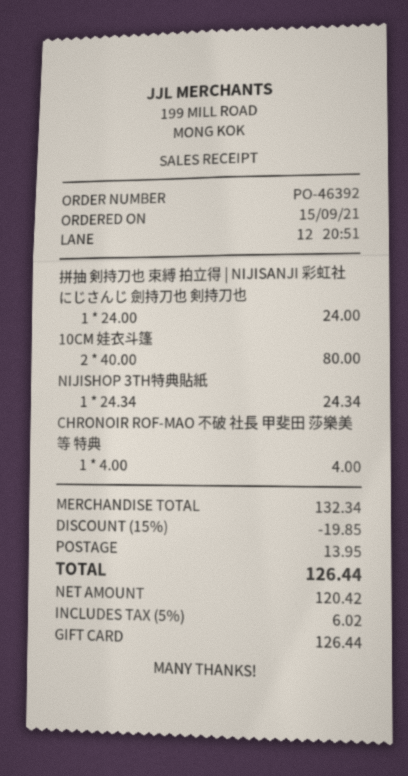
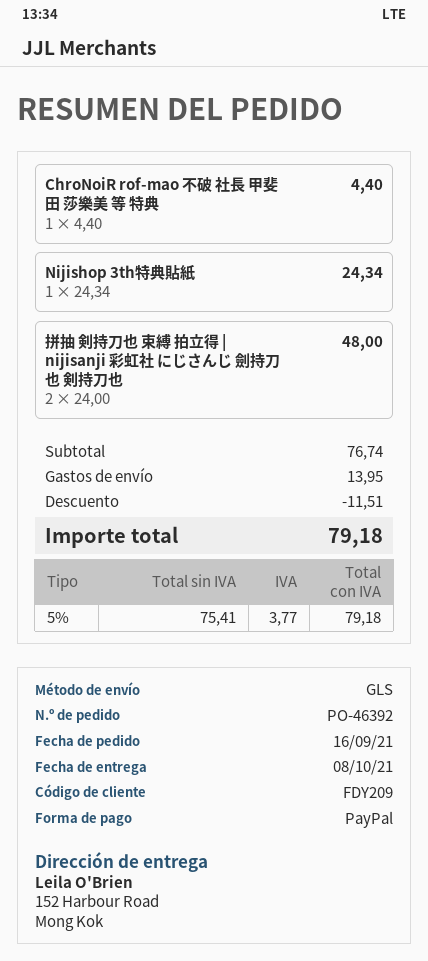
order date: 2021-09-15 -> 2021-09-16
payment method: gift card -> PayPal
拼抽 剣持刀也 束縛 拍立得 | NIJISANJI 彩虹社 にじさんじ 劍持刀也 剣持刀也: 1 x 24.00 = 24.00 -> 2 x 24.00 = 48.00
10CM 娃衣斗篷: 2 x 40.00 = 80.00 -> none
CHRONOIR ROF-MAO 不破 社長 甲斐田 莎樂美 等 特典: 1 x 4.00 = 4.00 -> 1 x 4.40 = 4.40
subtotal: 132.34 -> 76.74
discount: 19.85 -> 11.51
net: 120.42 -> 75.41
tax: 5% = 6.02 -> 5% = 3.77
total: 126.44 -> 79.18

